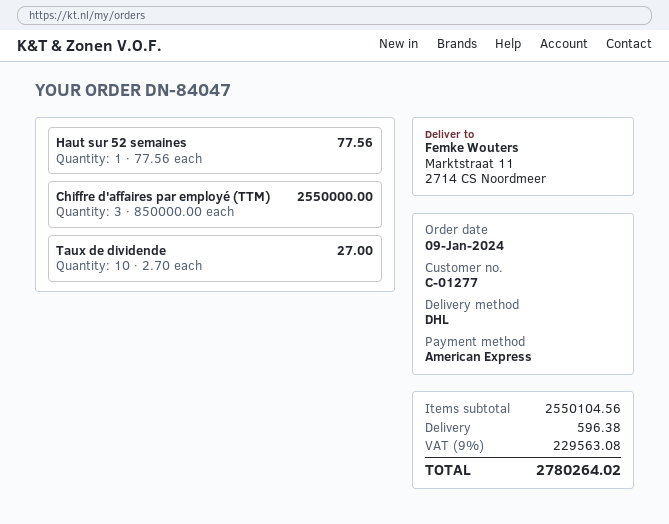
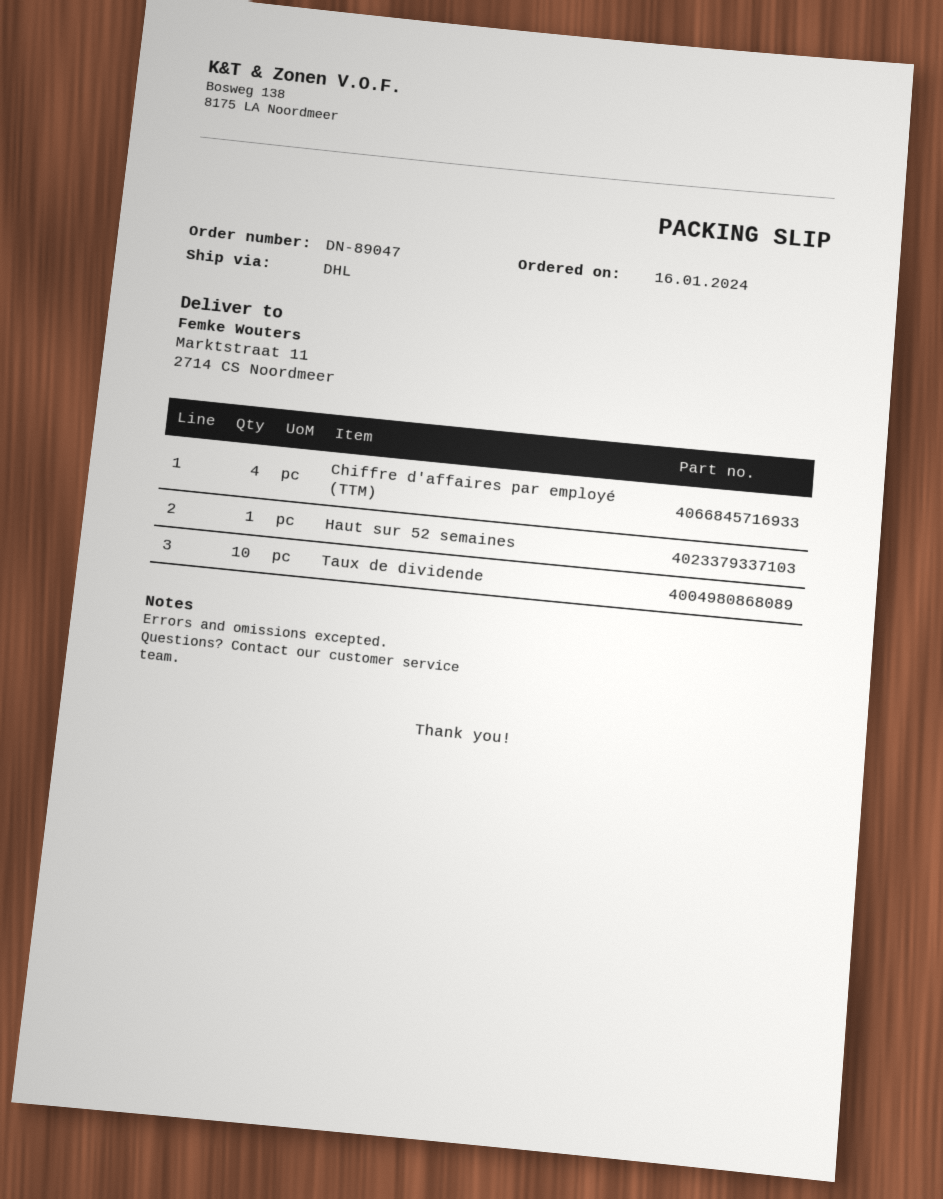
order number: DN-84047 -> DN-89047
order date: 2024-01-09 -> 2024-01-16
Chiffre d'affaires par employé (TTM): 3 -> 4

